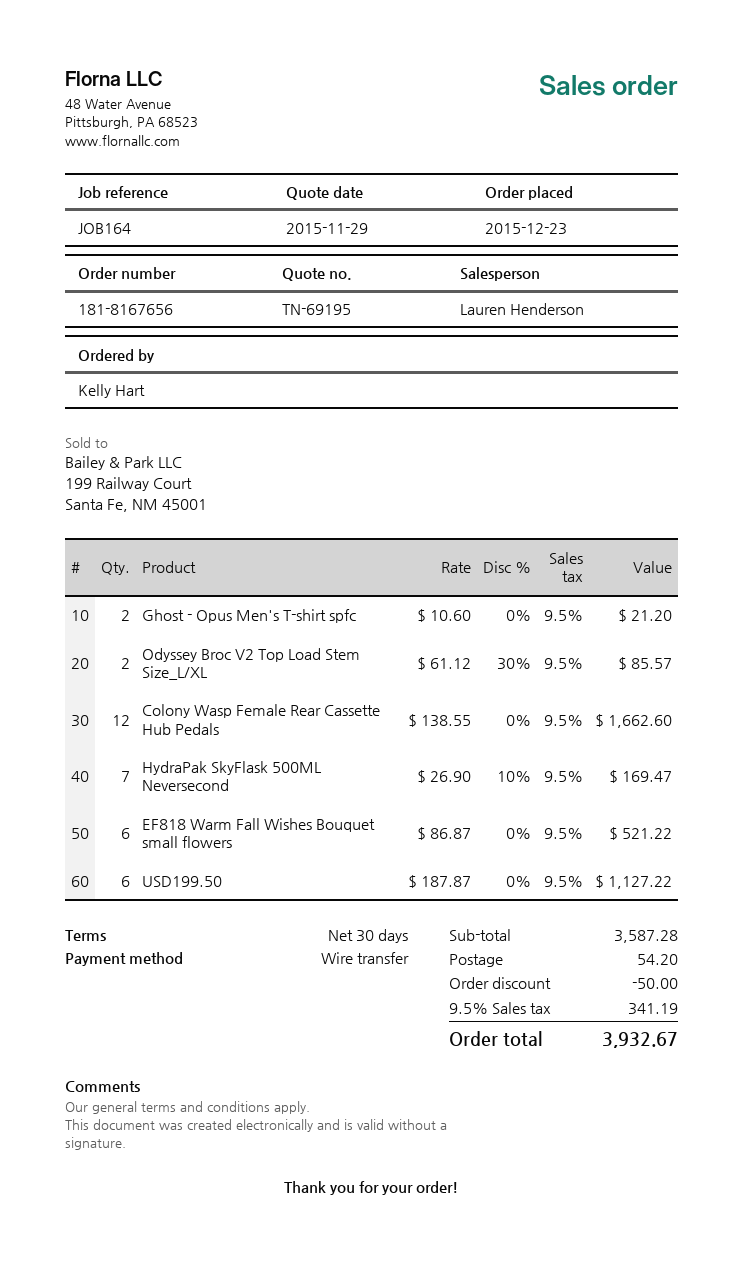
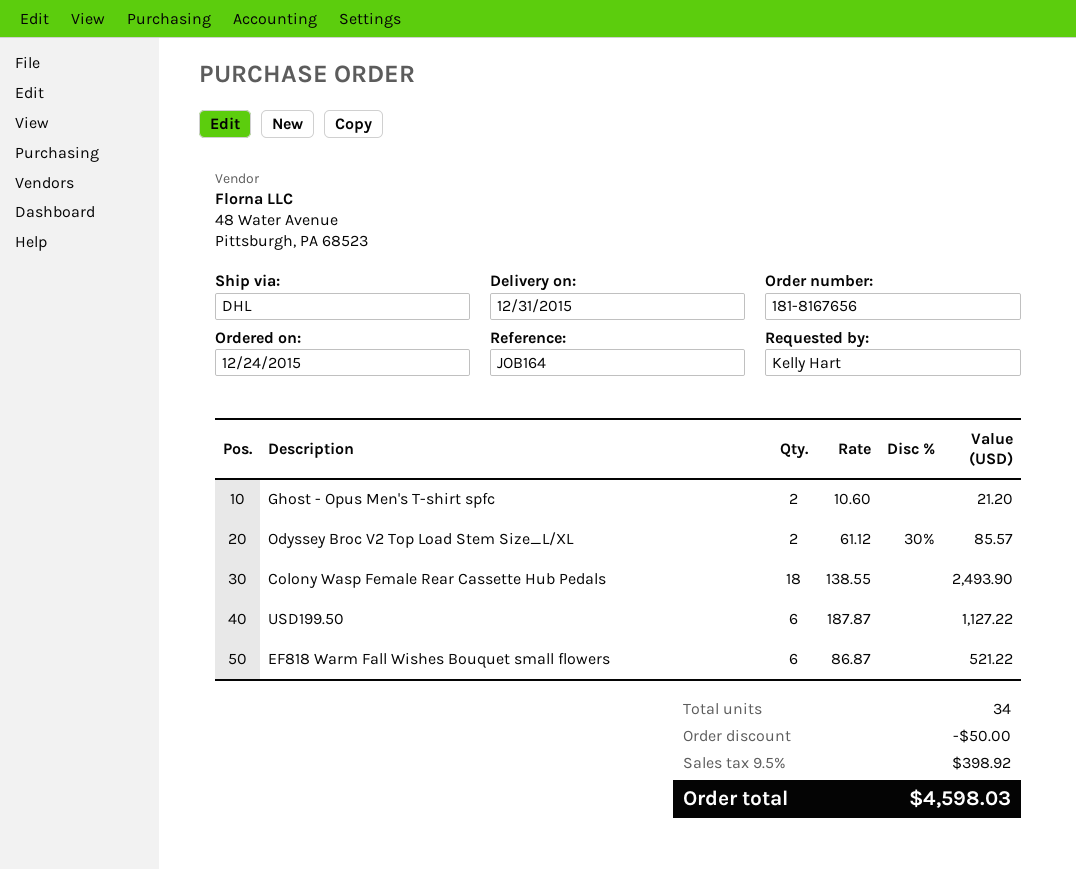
order date: 2015-12-23 -> 2015-12-24
Colony Wasp Female Rear Cassette Hub Pedals: 12 x 138.55 = 1662.60 -> 18 x 138.55 = 2493.90
HydraPak SkyFlask 500ML Neversecond: 7 x 26.90 - 10% = 169.47 -> none
shipping: 54.20 -> none
tax: 9.5% = 341.19 -> 9.5% = 398.92
total: 3932.67 -> 4598.03

